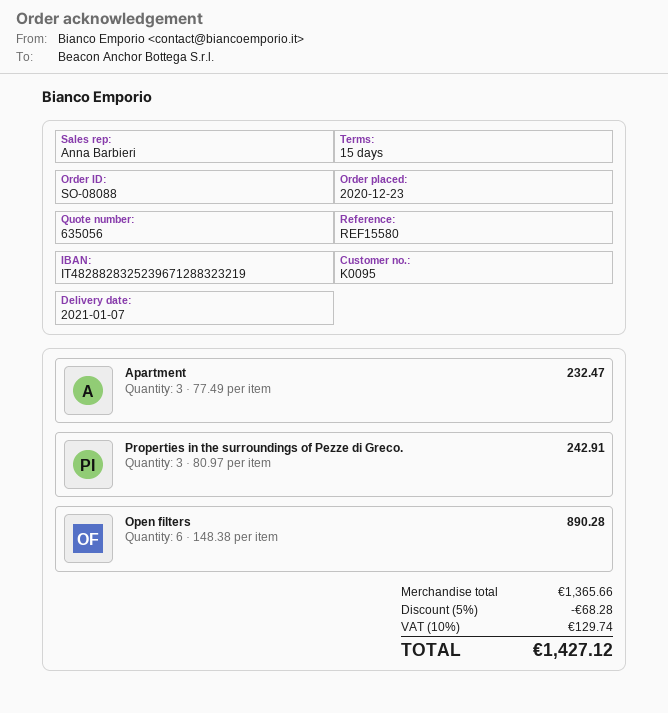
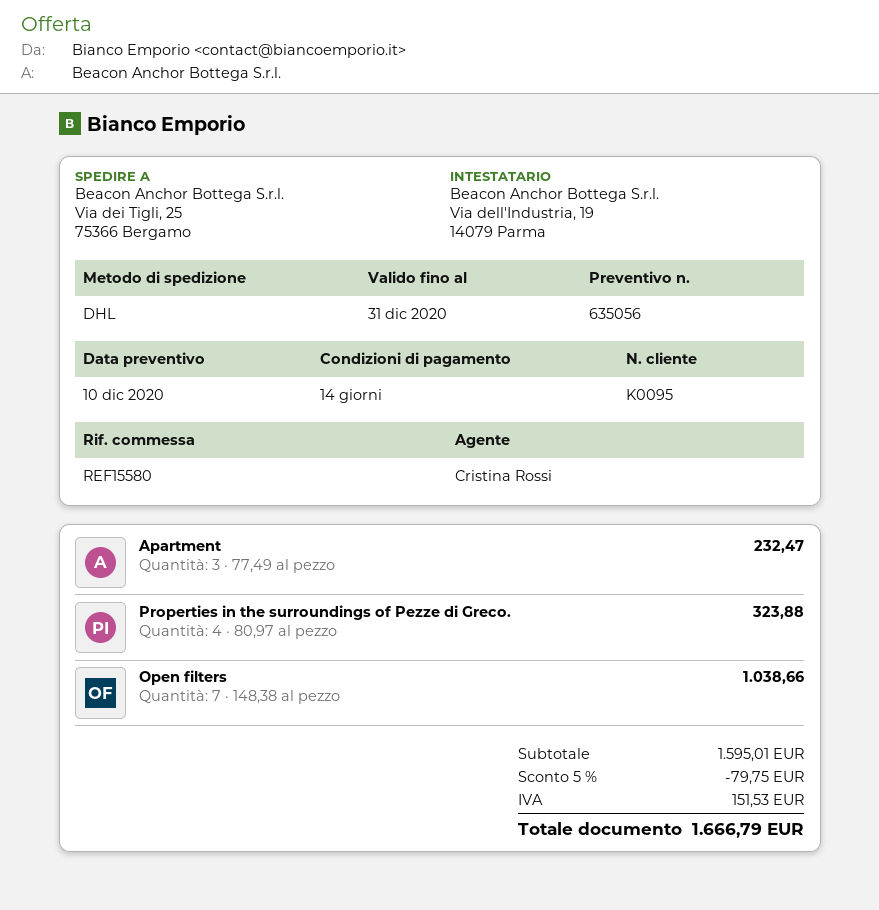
payment terms: 15 days -> 14 days
sales rep: Anna Barbieri -> Cristina Rossi
Properties in the surroundings of Pezze di Greco.: 3 x 80.97 = 242.91 -> 4 x 80.97 = 323.88
Open filters: 6 x 148.38 = 890.28 -> 7 x 148.38 = 1038.66
subtotal: 1365.66 -> 1595.01
discount: 5% = 68.28 -> 5% = 79.75
tax: 129.74 -> 151.53
total: 1427.12 -> 1666.79

